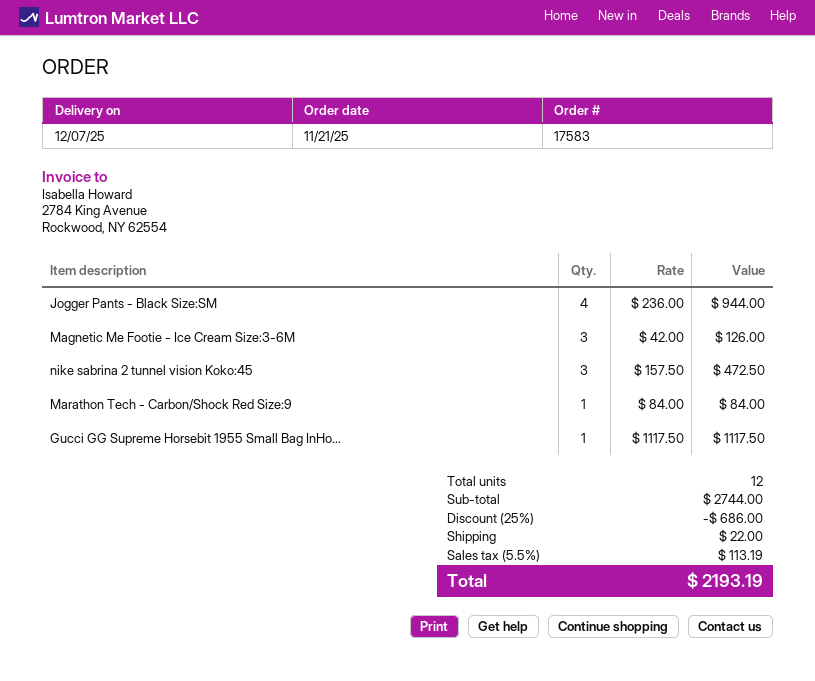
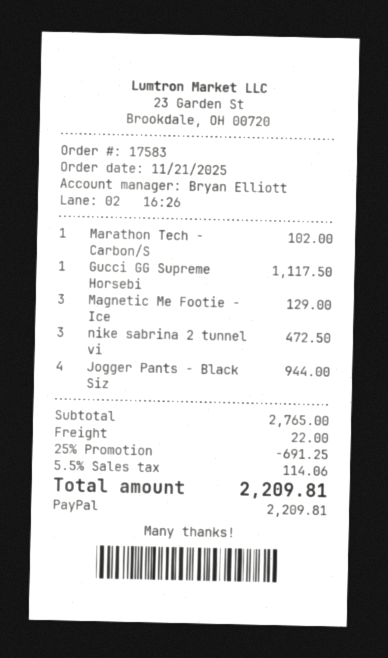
Magnetic Me Footie - Ice Cream Size:3-6M: 3 for 126.00 -> 3 for 129.00
Marathon Tech - Carbon/Shock Red Size:9: 1 for 84.00 -> 1 for 102.00
subtotal: 2744.00 -> 2765.00
discount: 25% = 686.00 -> 25% = 691.25
tax: 5.5% = 113.19 -> 5.5% = 114.06
total: 2193.19 -> 2209.81

